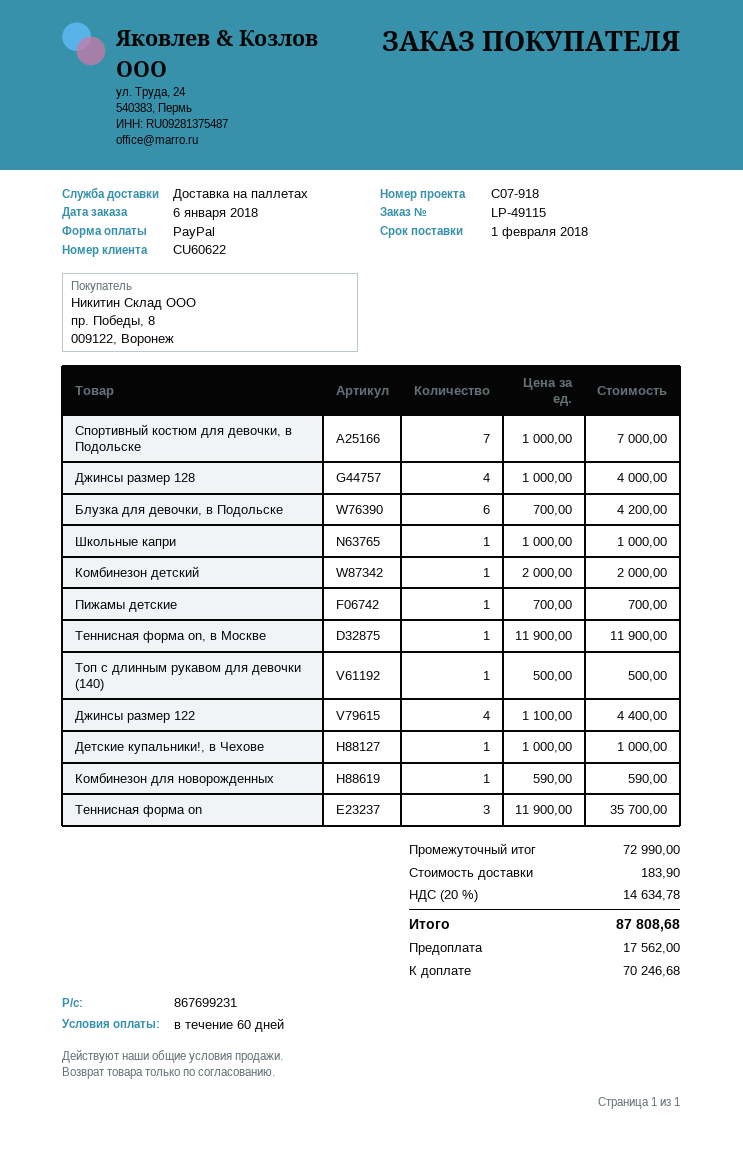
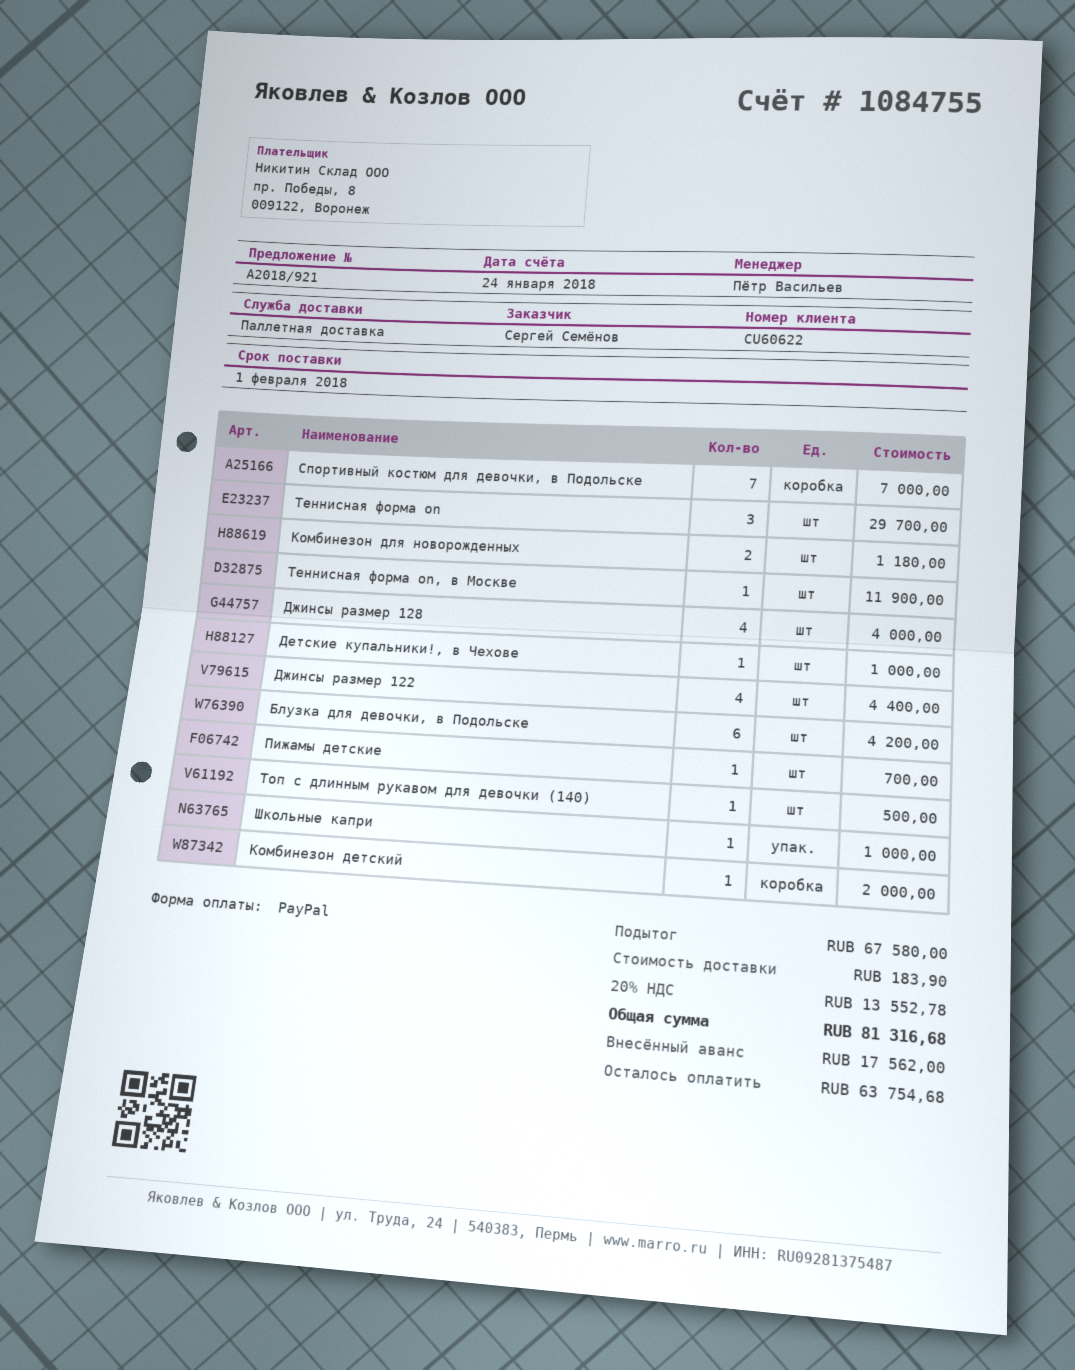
Комбинезон для новорожденных: 1 for 590.00 -> 2 for 1180.00
Теннисная форма on: 3 for 35700.00 -> 3 for 29700.00
subtotal: 72990.00 -> 67580.00
tax: 20% = 14634.78 -> 20% = 13552.78
total: 87808.68 -> 81316.68
balance: 70246.68 -> 63754.68

